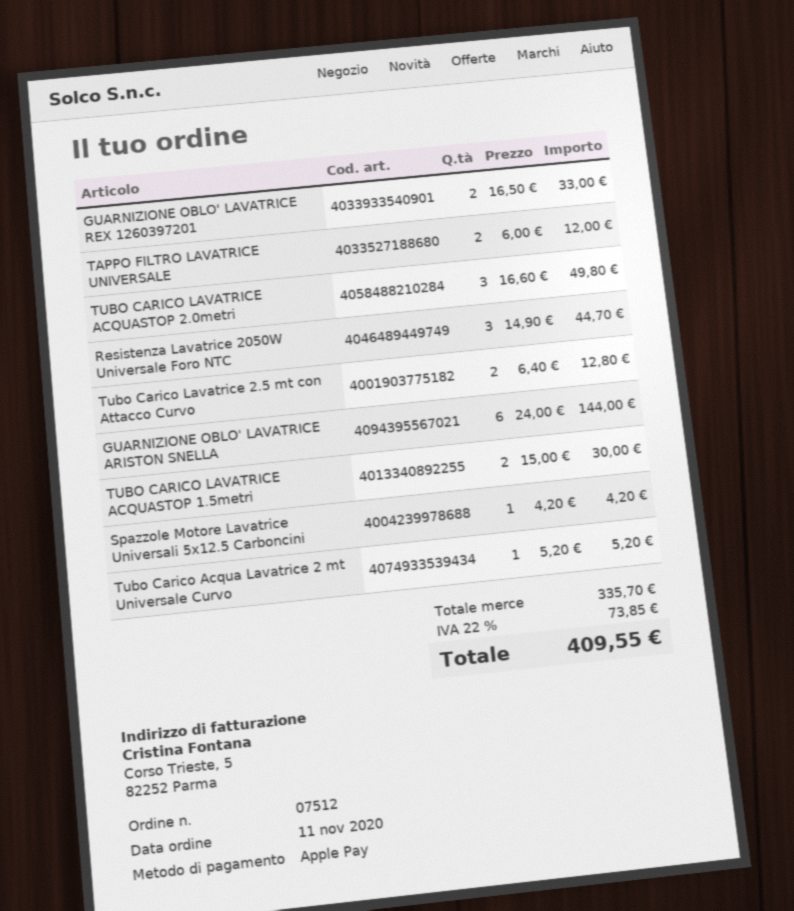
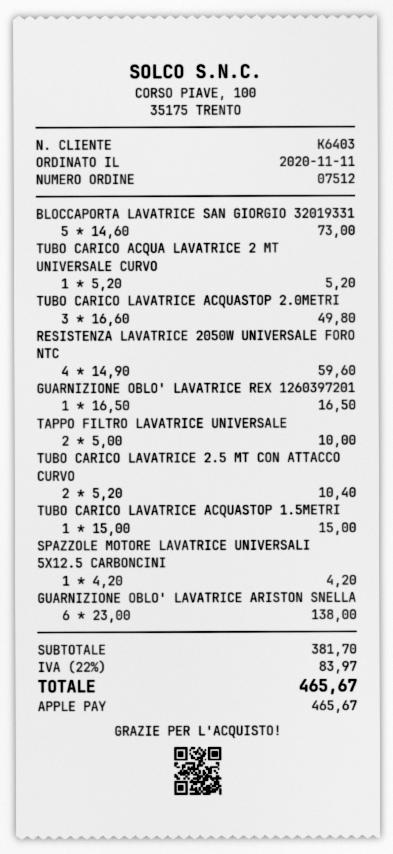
GUARNIZIONE OBLO' LAVATRICE REX 1260397201: 2 x 16.50 = 33.00 -> 1 x 16.50 = 16.50
TAPPO FILTRO LAVATRICE UNIVERSALE: 2 x 6.00 = 12.00 -> 2 x 5.00 = 10.00
Resistenza Lavatrice 2050W Universale Foro NTC: 3 x 14.90 = 44.70 -> 4 x 14.90 = 59.60
Tubo Carico Lavatrice 2.5 mt con Attacco Curvo: 2 x 6.40 = 12.80 -> 2 x 5.20 = 10.40
GUARNIZIONE OBLO' LAVATRICE ARISTON SNELLA: 6 x 24.00 = 144.00 -> 6 x 23.00 = 138.00
TUBO CARICO LAVATRICE ACQUASTOP 1.5metri: 2 x 15.00 = 30.00 -> 1 x 15.00 = 15.00
BLOCCAPORTA LAVATRICE SAN GIORGIO 32019331: none -> 5 x 14.60 = 73.00
subtotal: 335.70 -> 381.70
tax: 22% = 73.85 -> 22% = 83.97
total: 409.55 -> 465.67

